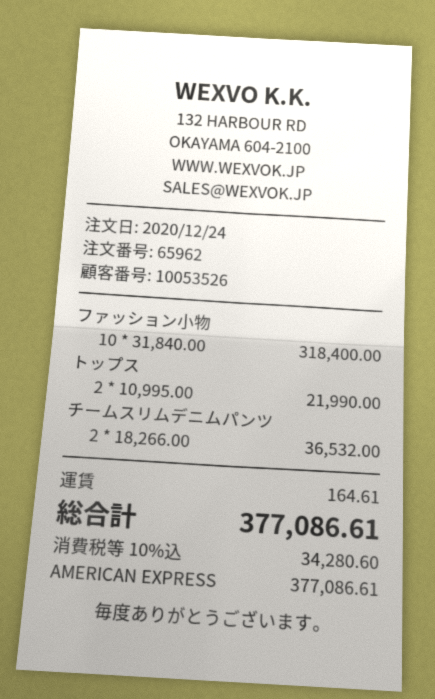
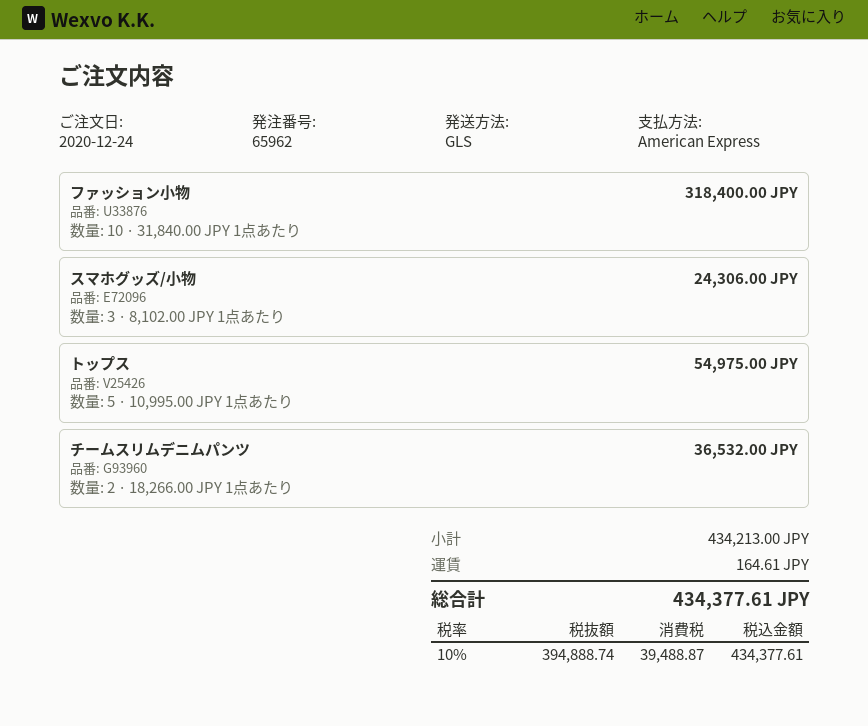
トップス: 2 x 10995.00 = 21990.00 -> 5 x 10995.00 = 54975.00
スマホグッズ/小物: none -> 3 x 8102.00 = 24306.00
tax: 10% = 34280.60 -> 10% = 39488.87
total: 377086.61 -> 434377.61

